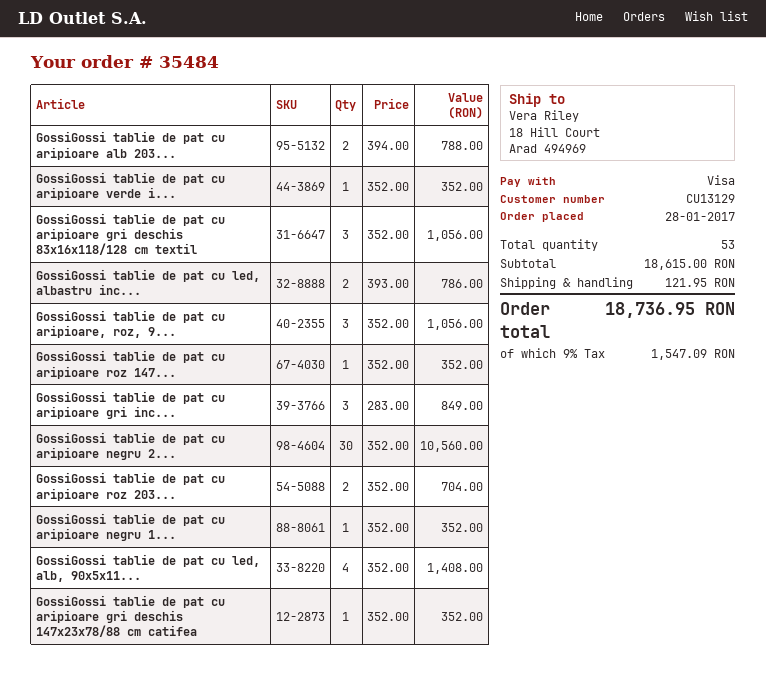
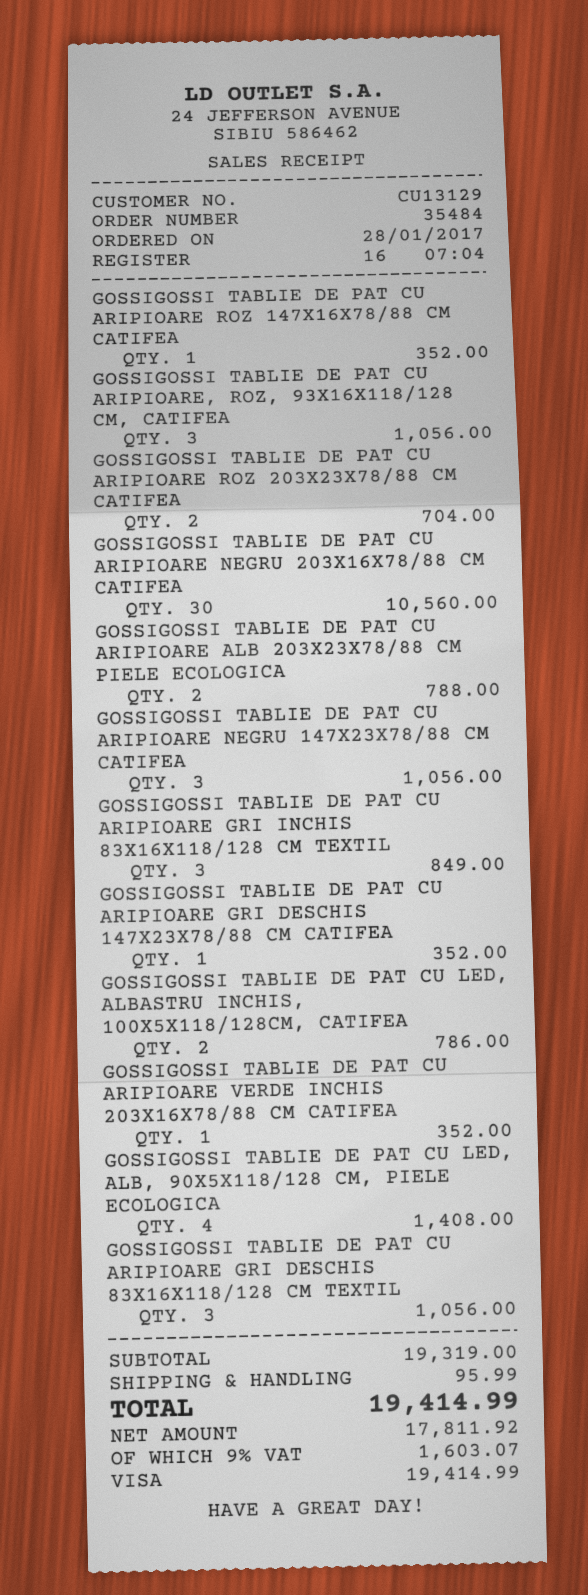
GossiGossi tablie de pat cu aripioare negru 1...: 1 for 352.00 -> 3 for 1056.00
subtotal: 18615.00 -> 19319.00
shipping: 121.95 -> 95.99
tax: 9% = 1547.09 -> 9% = 1603.07
total: 18736.95 -> 19414.99

